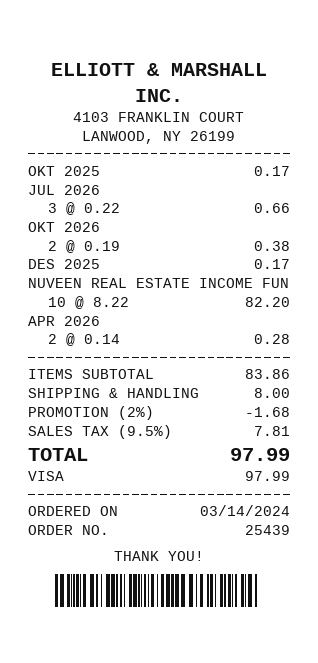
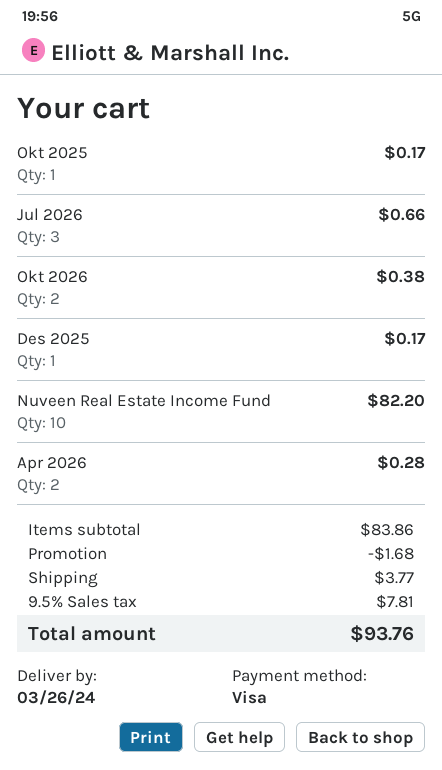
shipping: 8.00 -> 3.77
total: 97.99 -> 93.76

